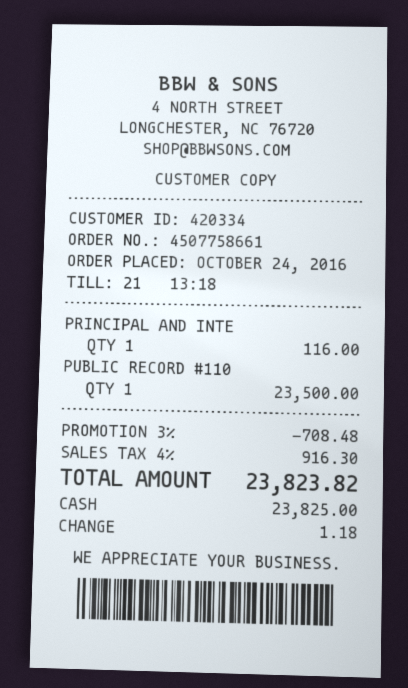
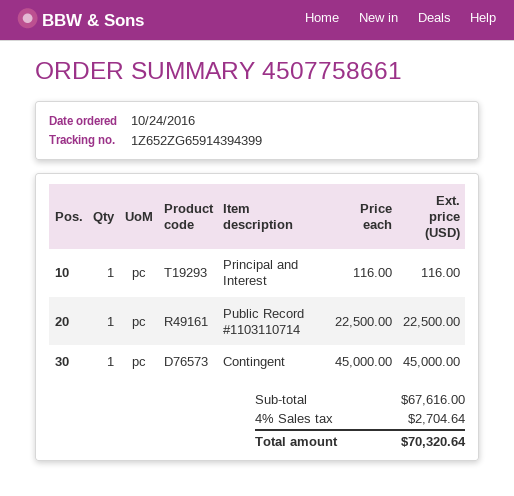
PUBLIC RECORD #110: 1 for 23500.00 -> 1 for 22500.00
Contingent: none -> 1 for 45000.00
discount: 3% = 708.48 -> none
tax: 4% = 916.30 -> 4% = 2704.64
total: 23823.82 -> 70320.64

